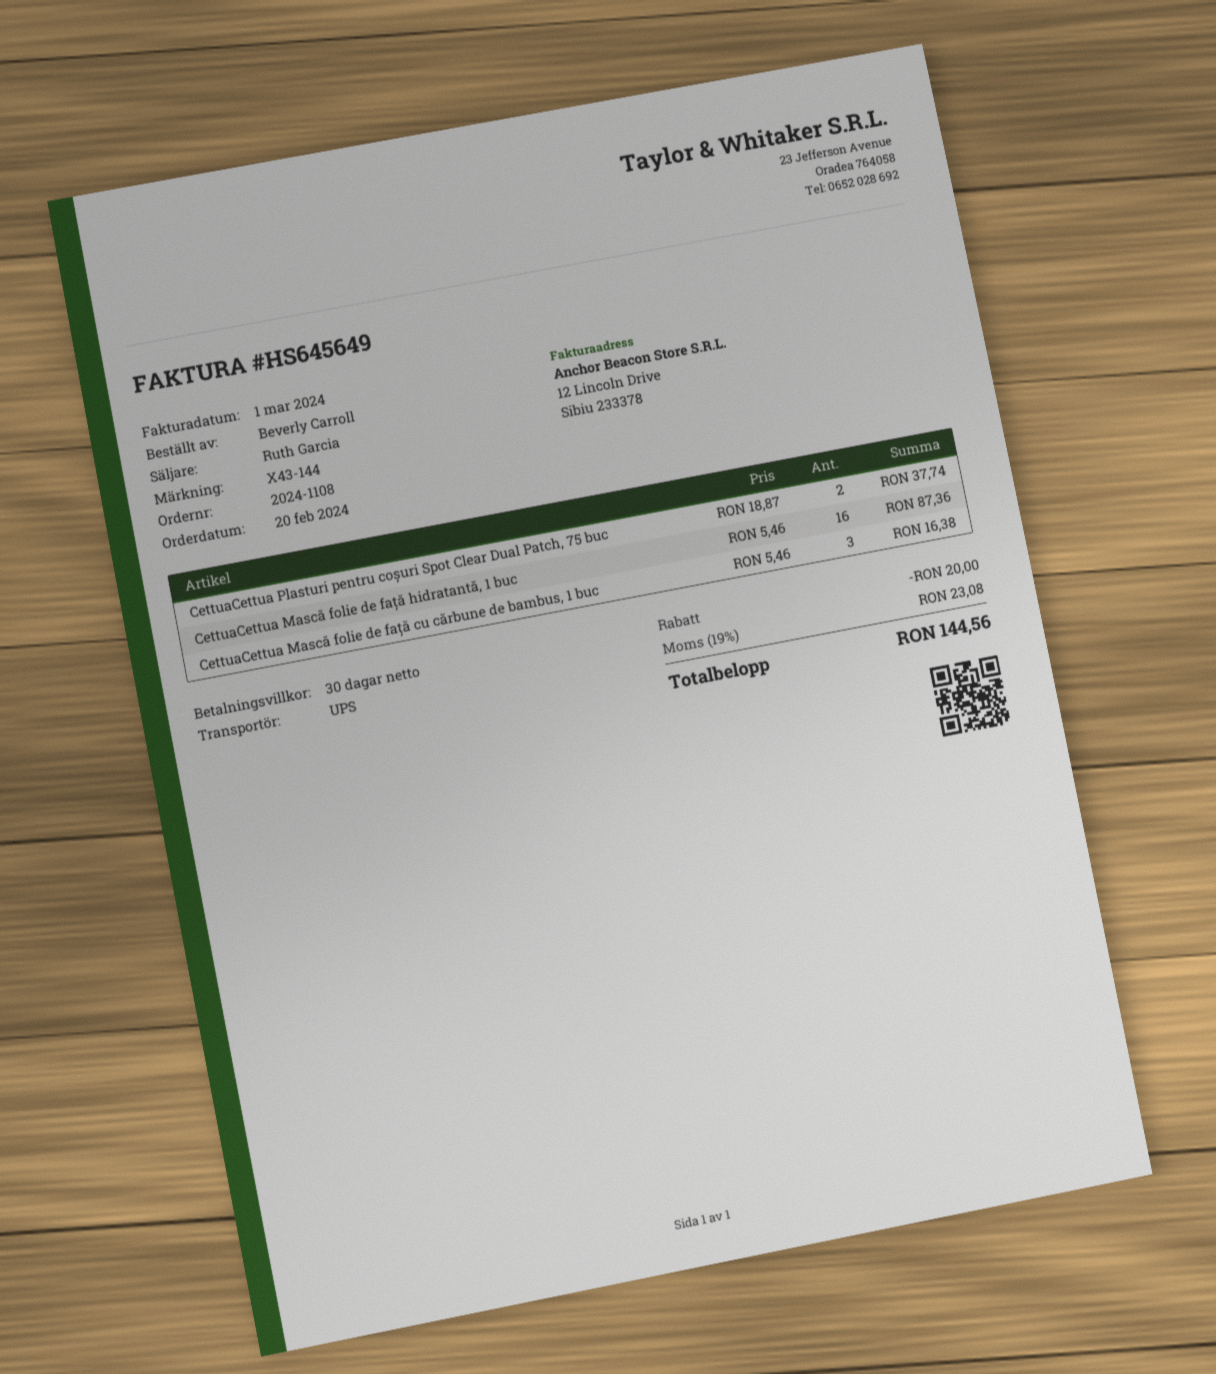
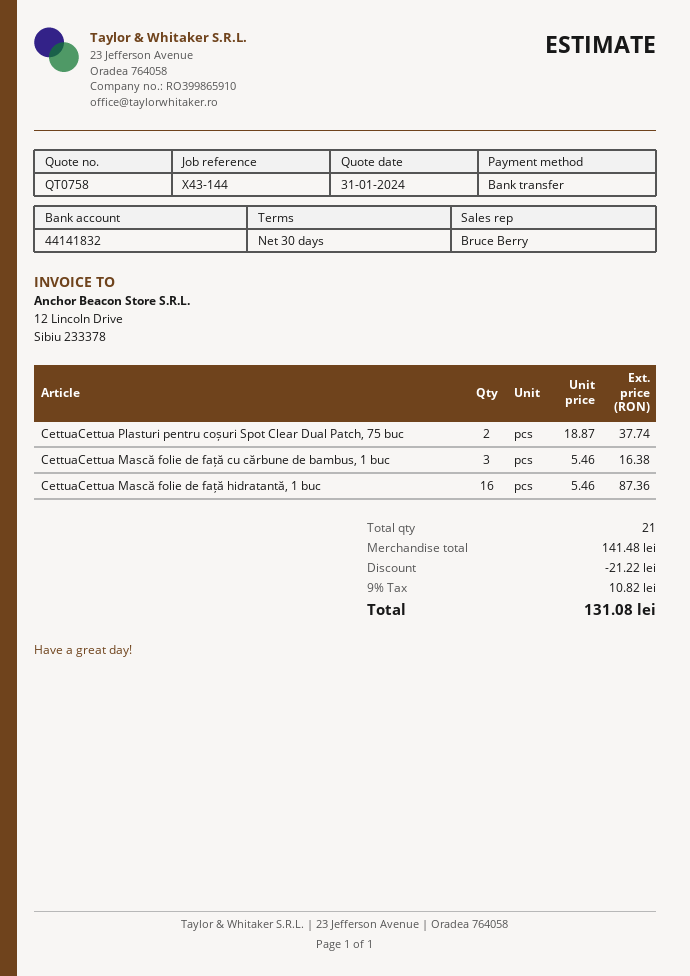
sales rep: Ruth Garcia -> Bruce Berry
discount: 20.00 -> 21.22
tax: 19% = 23.08 -> 9% = 10.82
total: 144.56 -> 131.08

